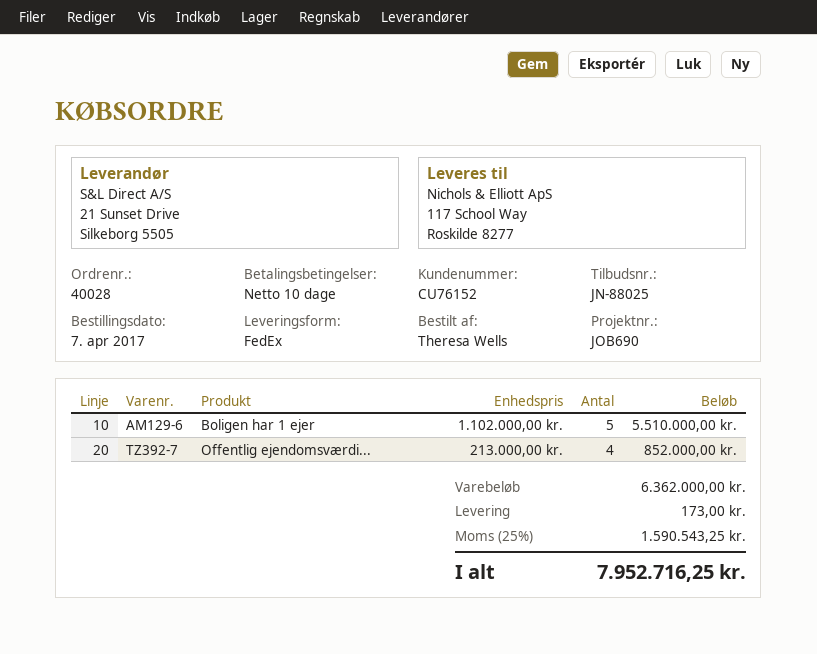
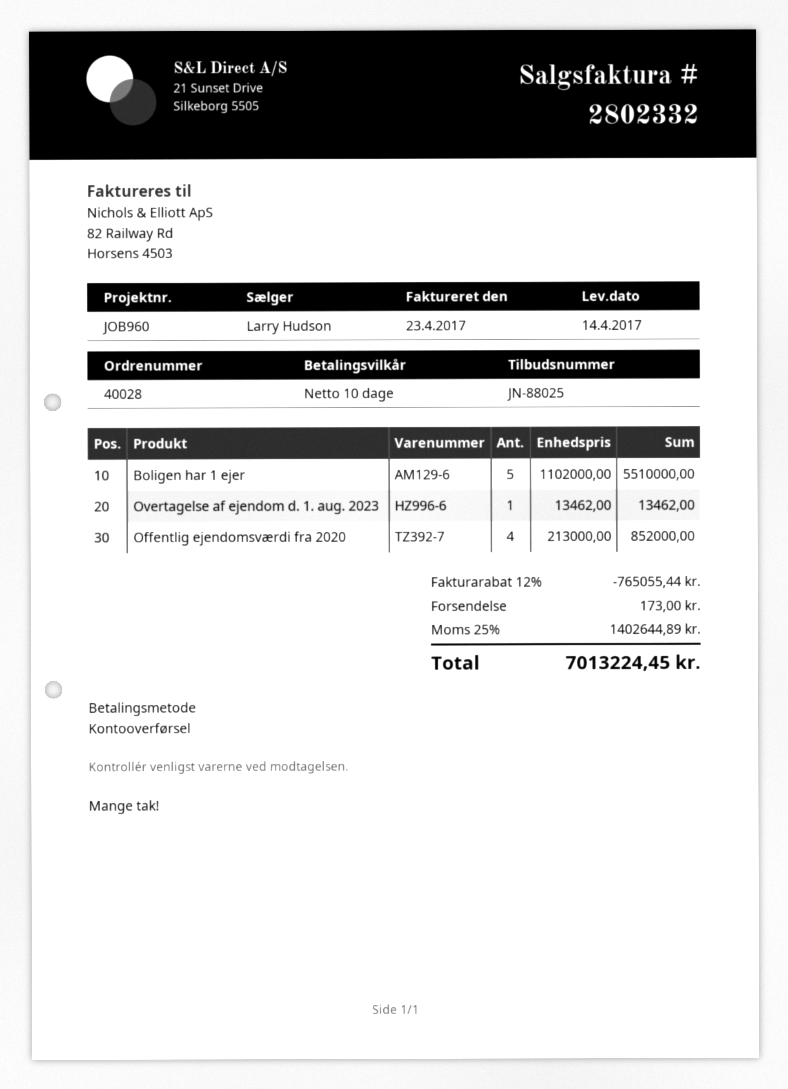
reference: JOB690 -> JOB960
Overtagelse af ejendom d. 1. aug. 2023: none -> 1 x 13462.00 = 13462.00
discount: none -> 12% = 765055.44
tax: 25% = 1590543.25 -> 25% = 1402644.89
total: 7952716.25 -> 7013224.45

